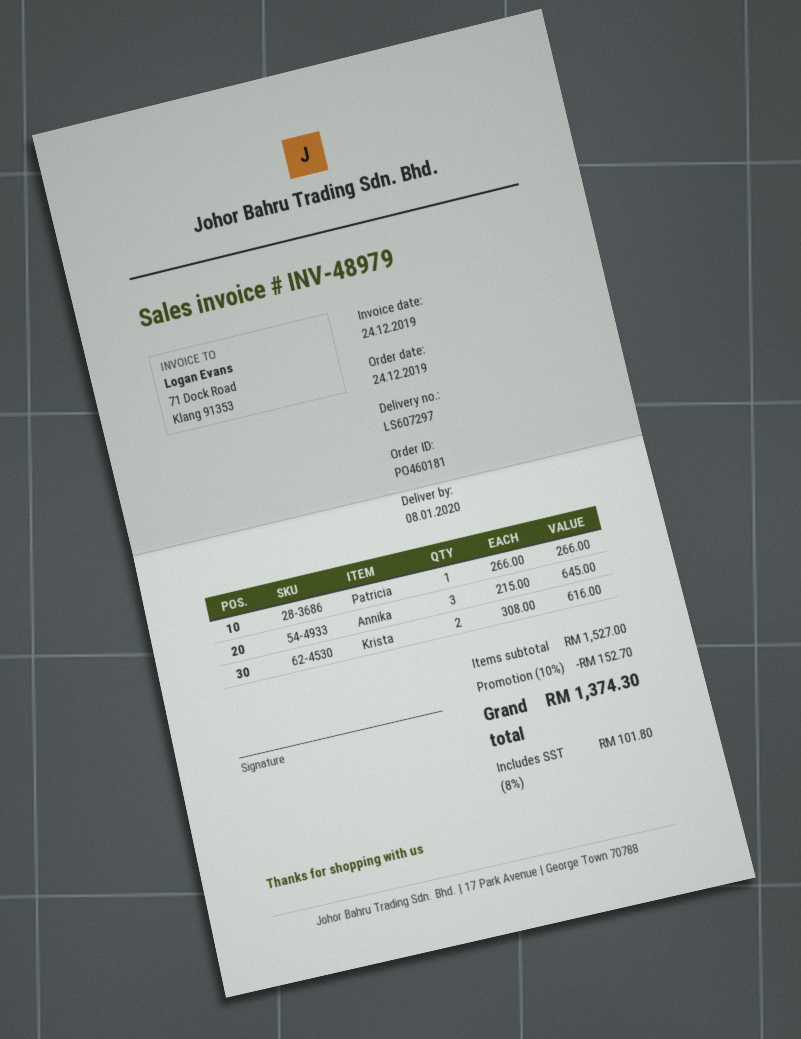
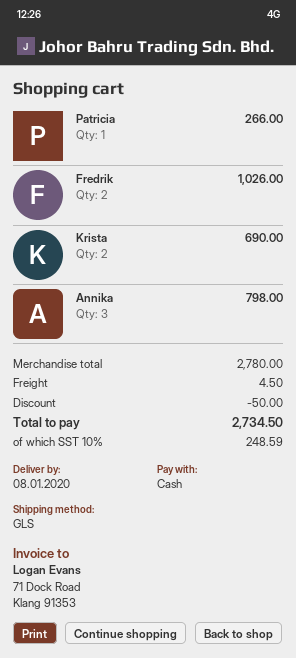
Annika: 3 for 645.00 -> 3 for 798.00
Krista: 2 for 616.00 -> 2 for 690.00
Fredrik: none -> 2 for 1026.00
subtotal: 1527.00 -> 2780.00
discount: 152.70 -> 50.00
shipping: none -> 4.50
tax: 8% = 101.80 -> 10% = 248.59
total: 1374.30 -> 2734.50

